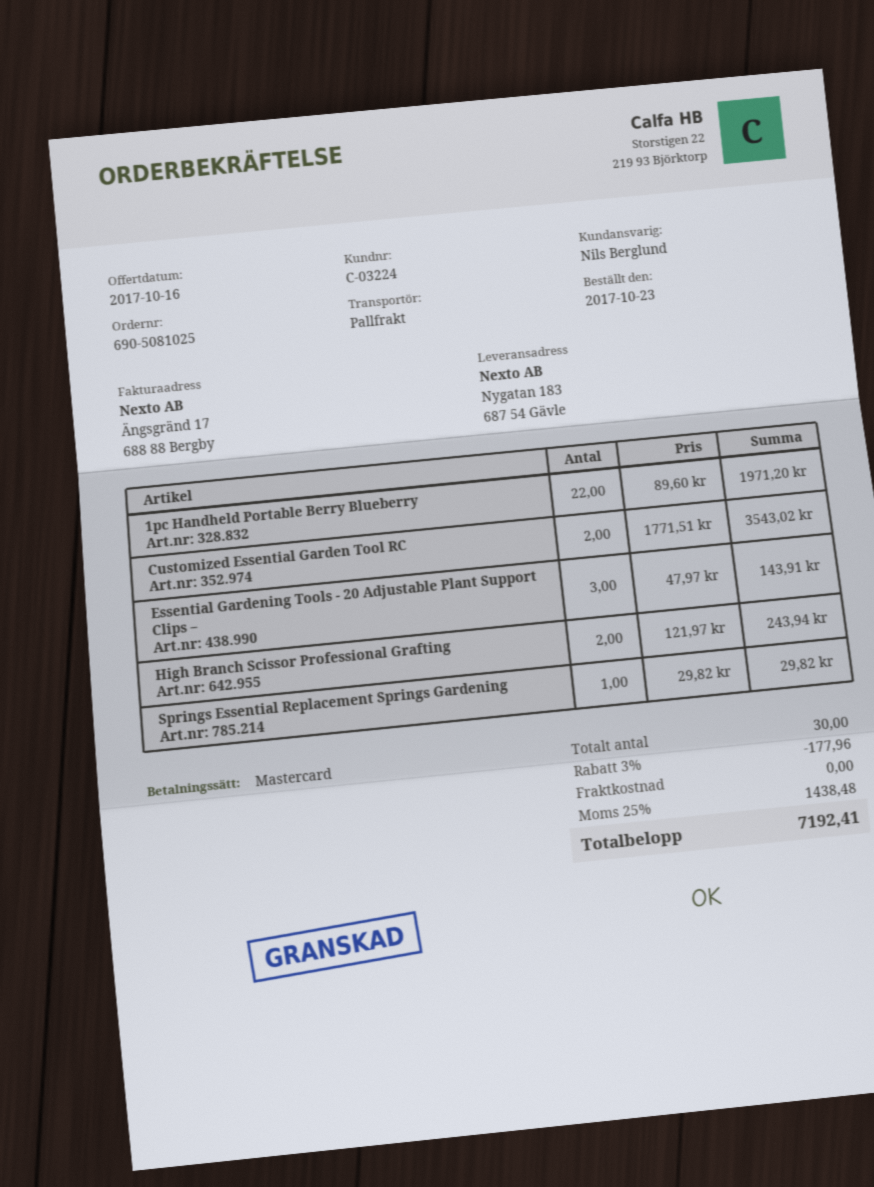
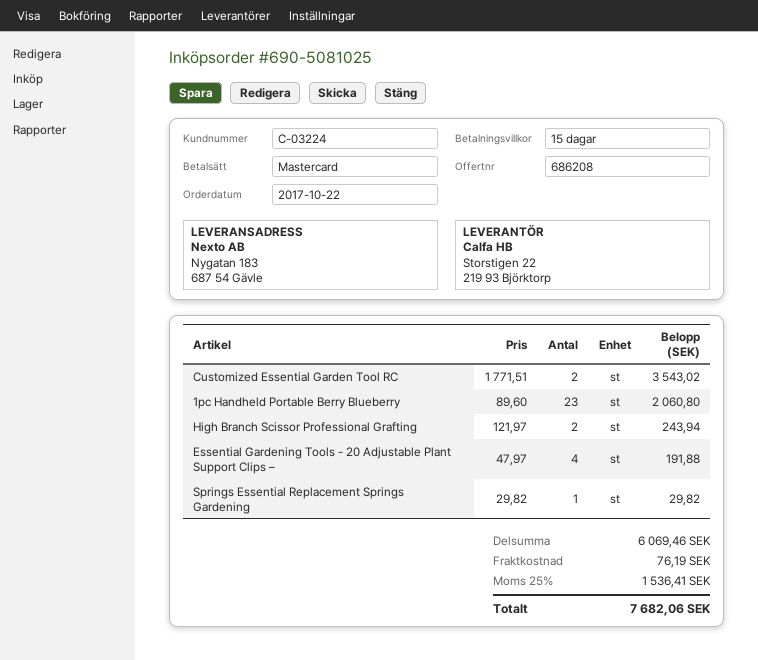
order date: 2017-10-23 -> 2017-10-22
1pc Handheld Portable Berry Blueberry: 22 x 89.60 = 1971.20 -> 23 x 89.60 = 2060.80
Essential Gardening Tools - 20 Adjustable Plant Support Clips –: 3 x 47.97 = 143.91 -> 4 x 47.97 = 191.88
discount: 3% = 177.96 -> none
shipping: 0.00 -> 76.19
tax: 25% = 1438.48 -> 25% = 1536.41
total: 7192.41 -> 7682.06

